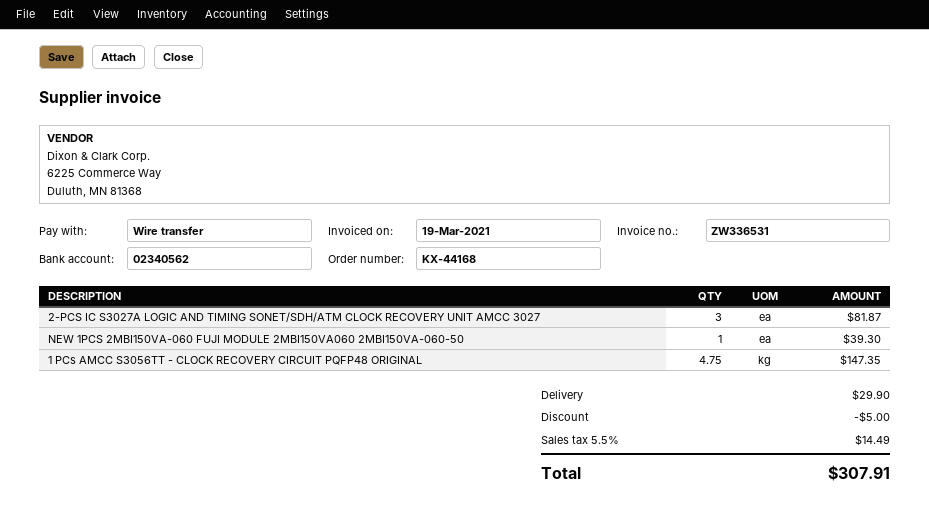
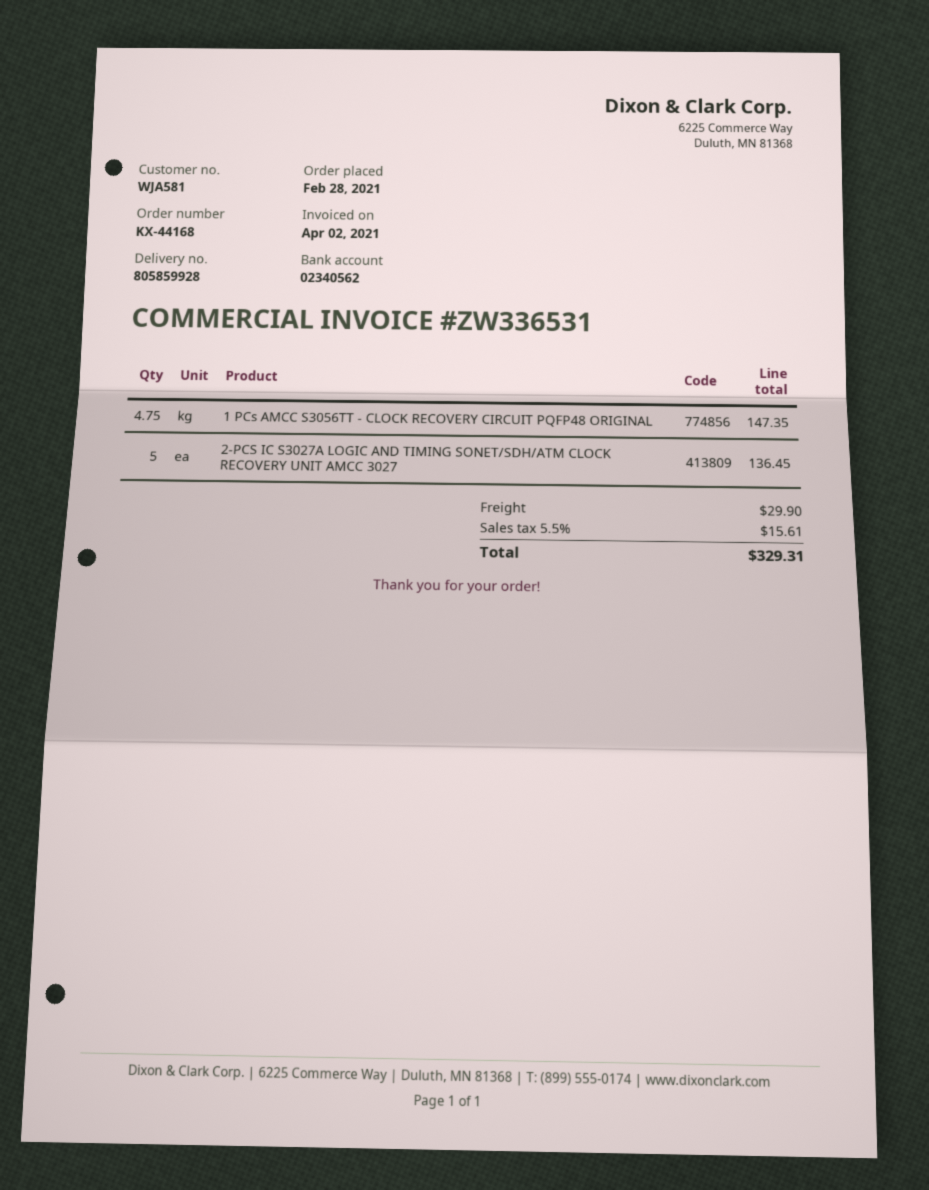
invoice date: 2021-03-19 -> 2021-04-02
2-PCS IC S3027A LOGIC AND TIMING SONET/SDH/ATM CLOCK RECOVERY UNIT AMCC 3027: 3 for 81.87 -> 5 for 136.45
NEW 1PCS 2MBI150VA-060 FUJI MODULE 2MBI150VA060 2MBI150VA-060-50: 1 for 39.30 -> none
discount: 5.00 -> none
tax: 5.5% = 14.49 -> 5.5% = 15.61
total: 307.91 -> 329.31

